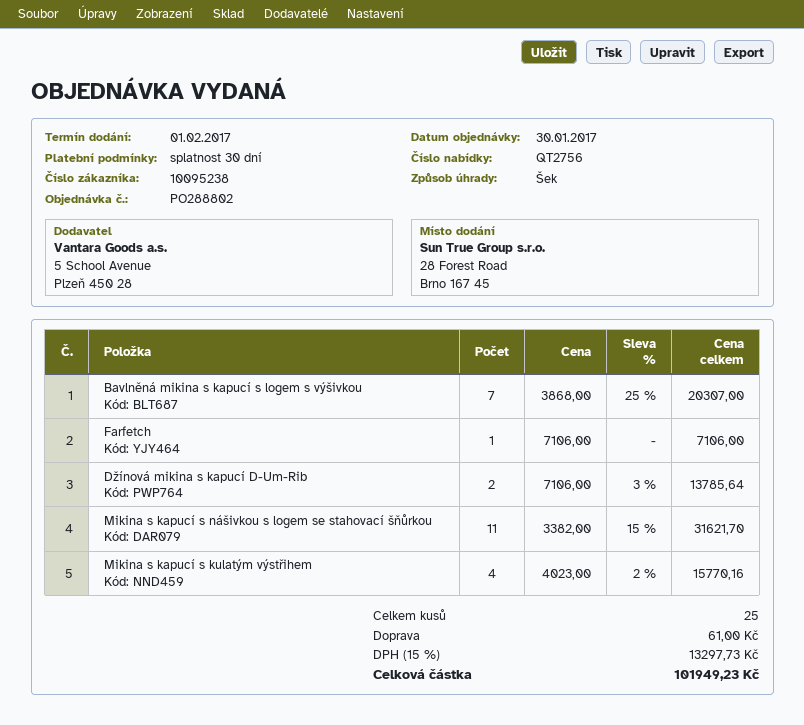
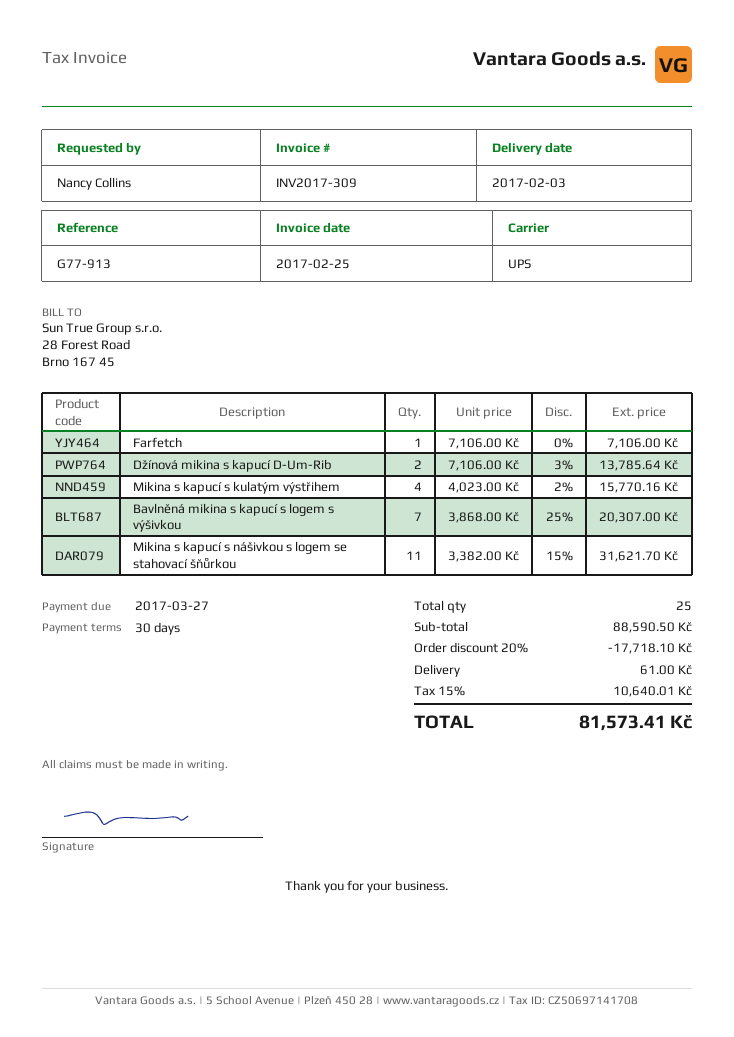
delivery date: 2017-02-01 -> 2017-02-03
discount: none -> 20% = 17718.10
tax: 15% = 13297.73 -> 15% = 10640.01
total: 101949.23 -> 81573.41

